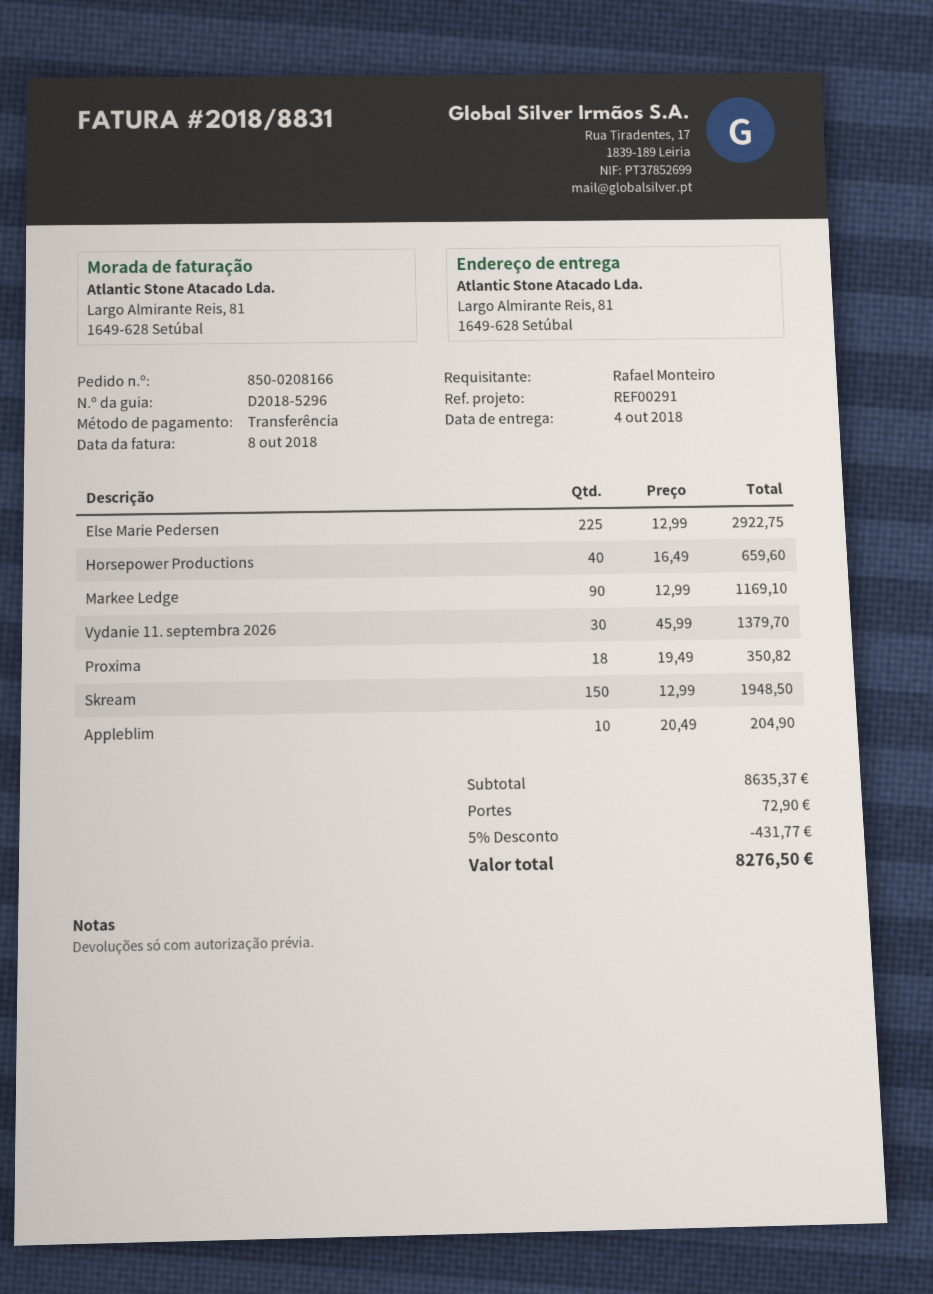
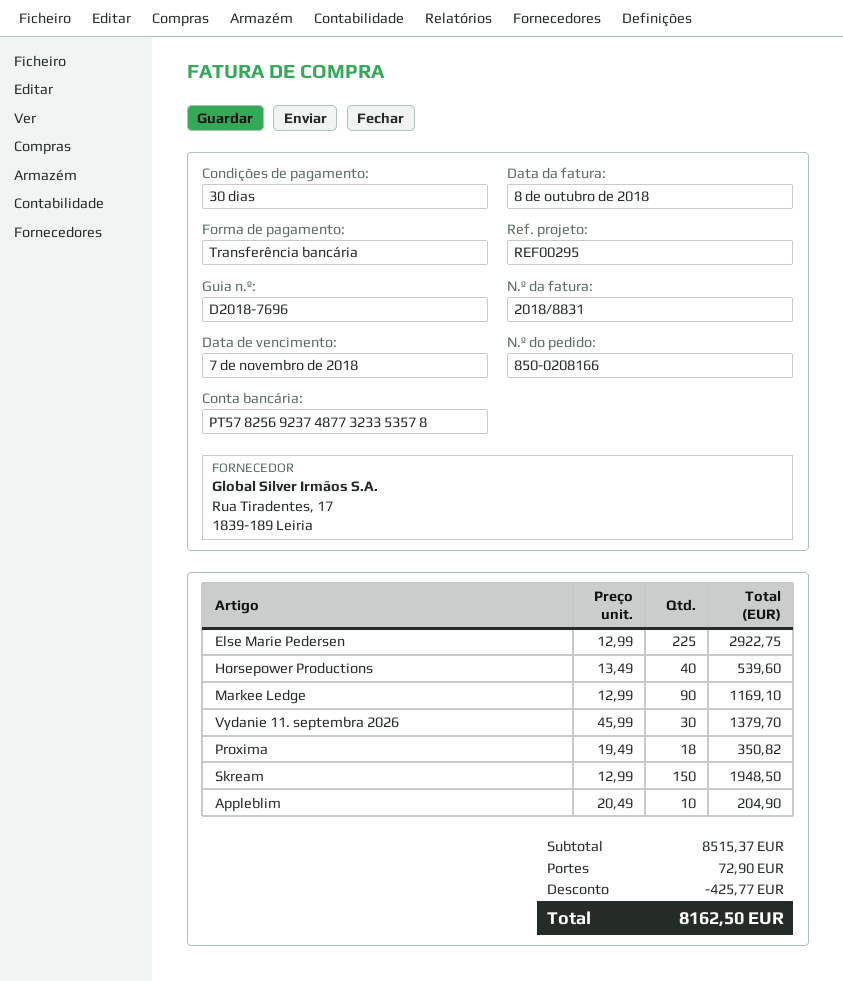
delivery note number: D2018-5296 -> D2018-7696
reference: REF00291 -> REF00295
Horsepower Productions: 40 x 16.49 = 659.60 -> 40 x 13.49 = 539.60
subtotal: 8635.37 -> 8515.37
discount: 431.77 -> 425.77
total: 8276.50 -> 8162.50

